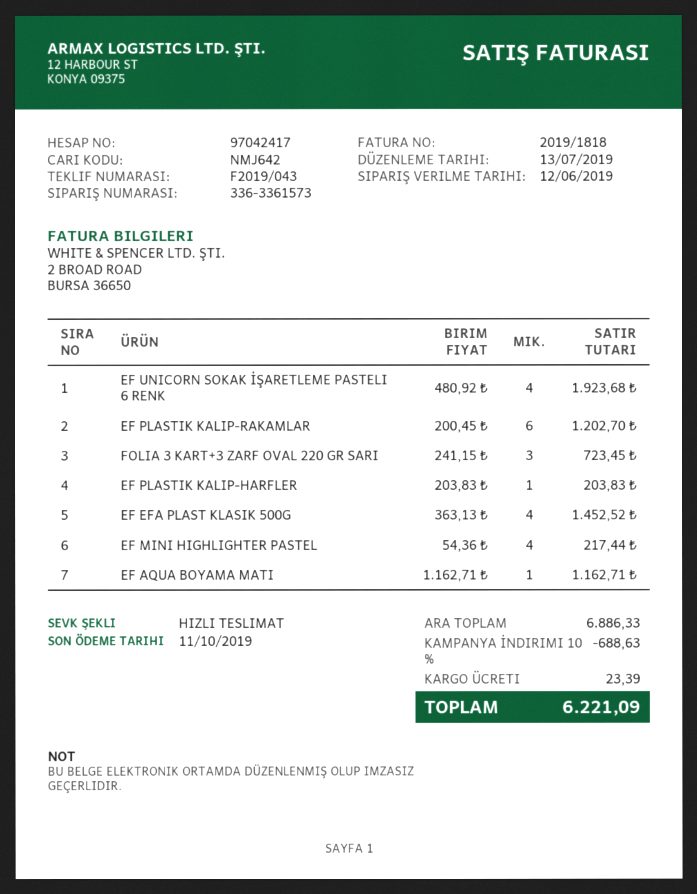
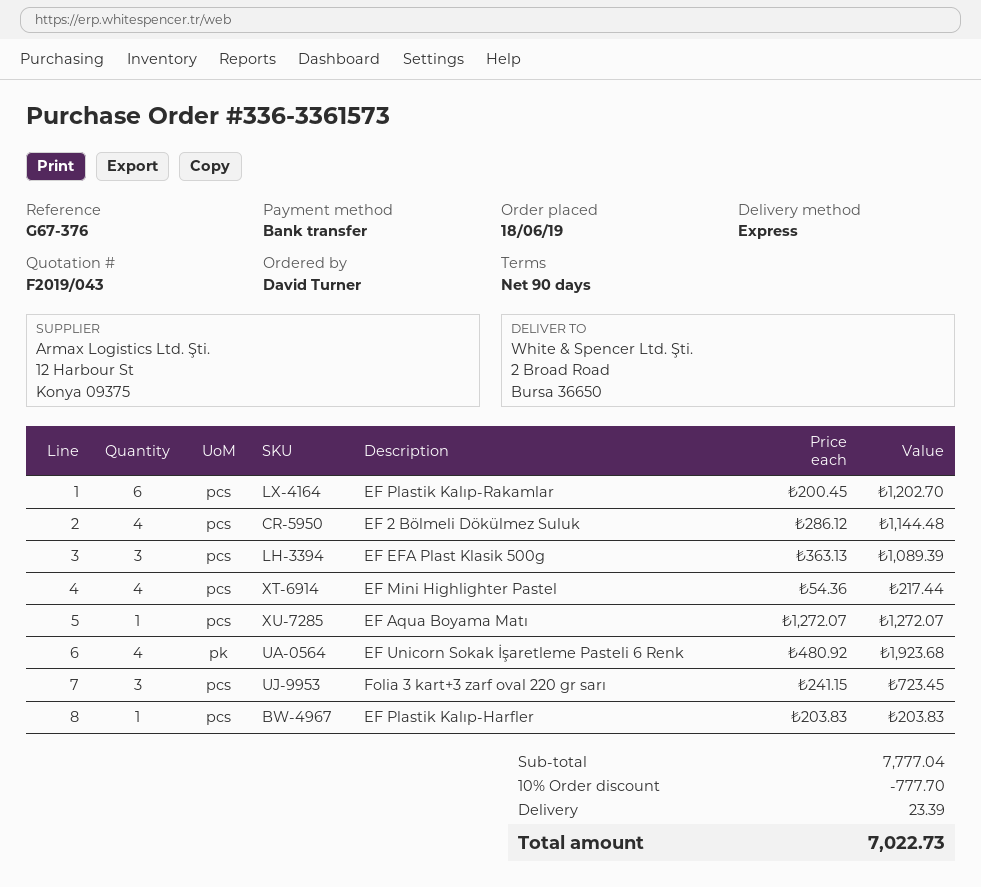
order date: 2019-06-12 -> 2019-06-18
EF EFA PLAST KLASIK 500G: 4 x 363.13 = 1452.52 -> 3 x 363.13 = 1089.39
EF AQUA BOYAMA MATI: 1 x 1162.71 = 1162.71 -> 1 x 1272.07 = 1272.07
EF 2 Bölmeli Dökülmez Suluk: none -> 4 x 286.12 = 1144.48
subtotal: 6886.33 -> 7777.04
discount: 10% = 688.63 -> 10% = 777.70
total: 6221.09 -> 7022.73

